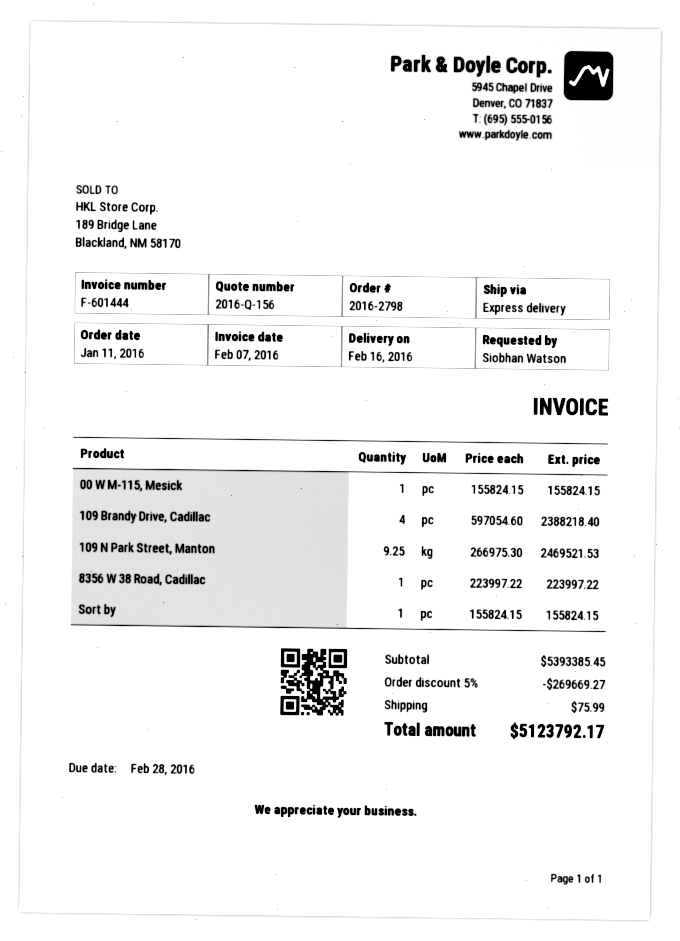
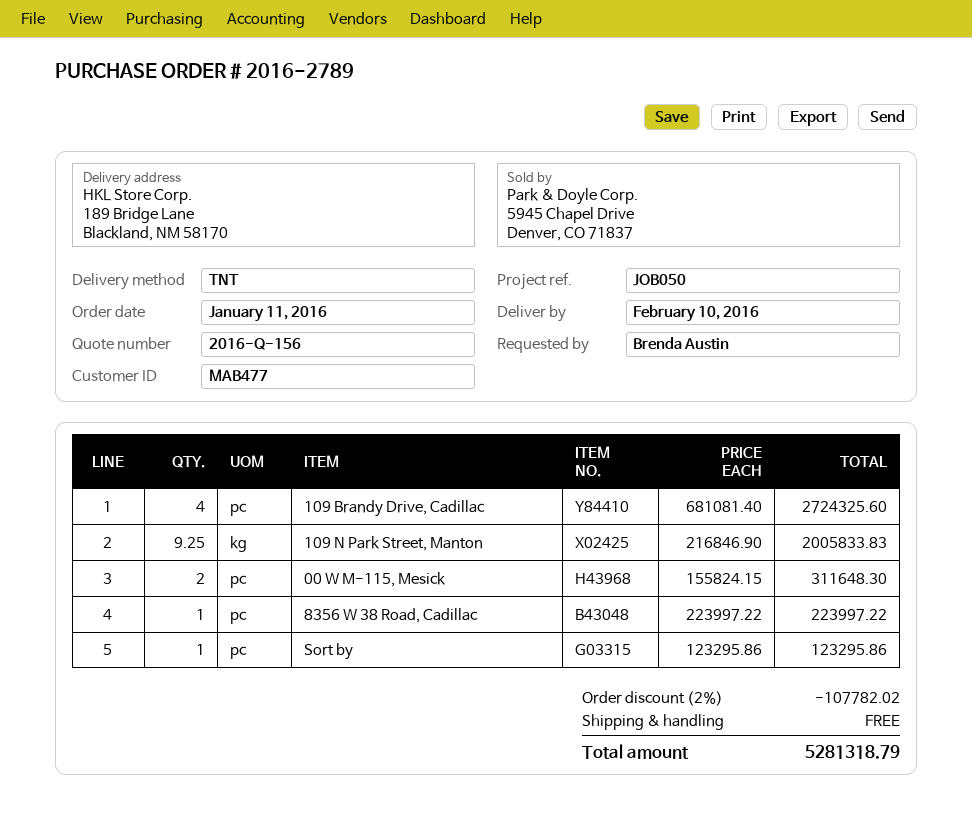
order number: 2016-2798 -> 2016-2789
delivery date: 2016-02-16 -> 2016-02-10
ordered by: Siobhan Watson -> Brenda Austin
shipping method: express -> TNT
00 W M-115, Mesick: 1 x 155824.15 = 155824.15 -> 2 x 155824.15 = 311648.30
109 Brandy Drive, Cadillac: 4 x 597054.60 = 2388218.40 -> 4 x 681081.40 = 2724325.60
109 N Park Street, Manton: 9.25 x 266975.30 = 2469521.53 -> 9.25 x 216846.90 = 2005833.83
Sort by: 1 x 155824.15 = 155824.15 -> 1 x 123295.86 = 123295.86
discount: 5% = 269669.27 -> 2% = 107782.02
shipping: 75.99 -> 0.00
total: 5123792.17 -> 5281318.79

